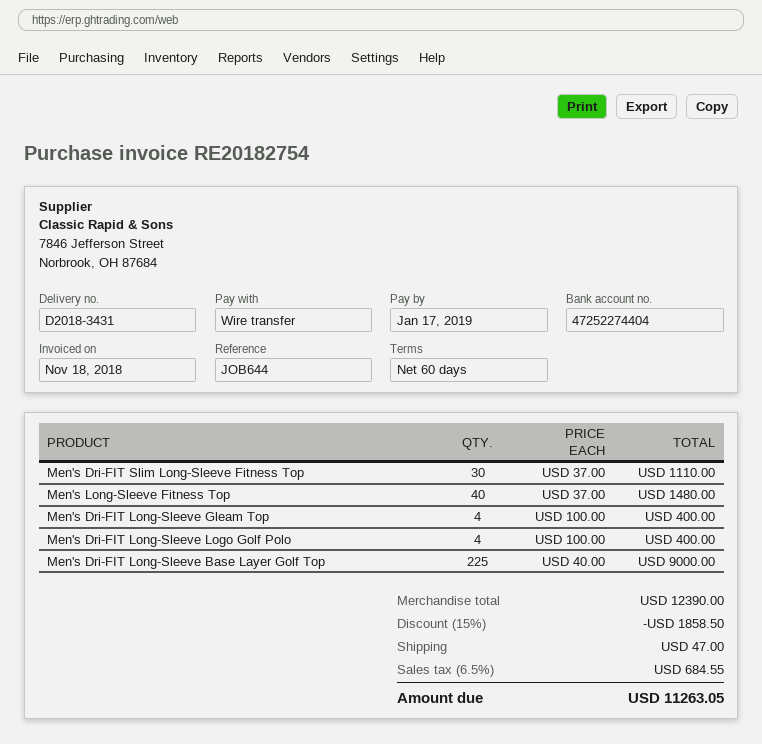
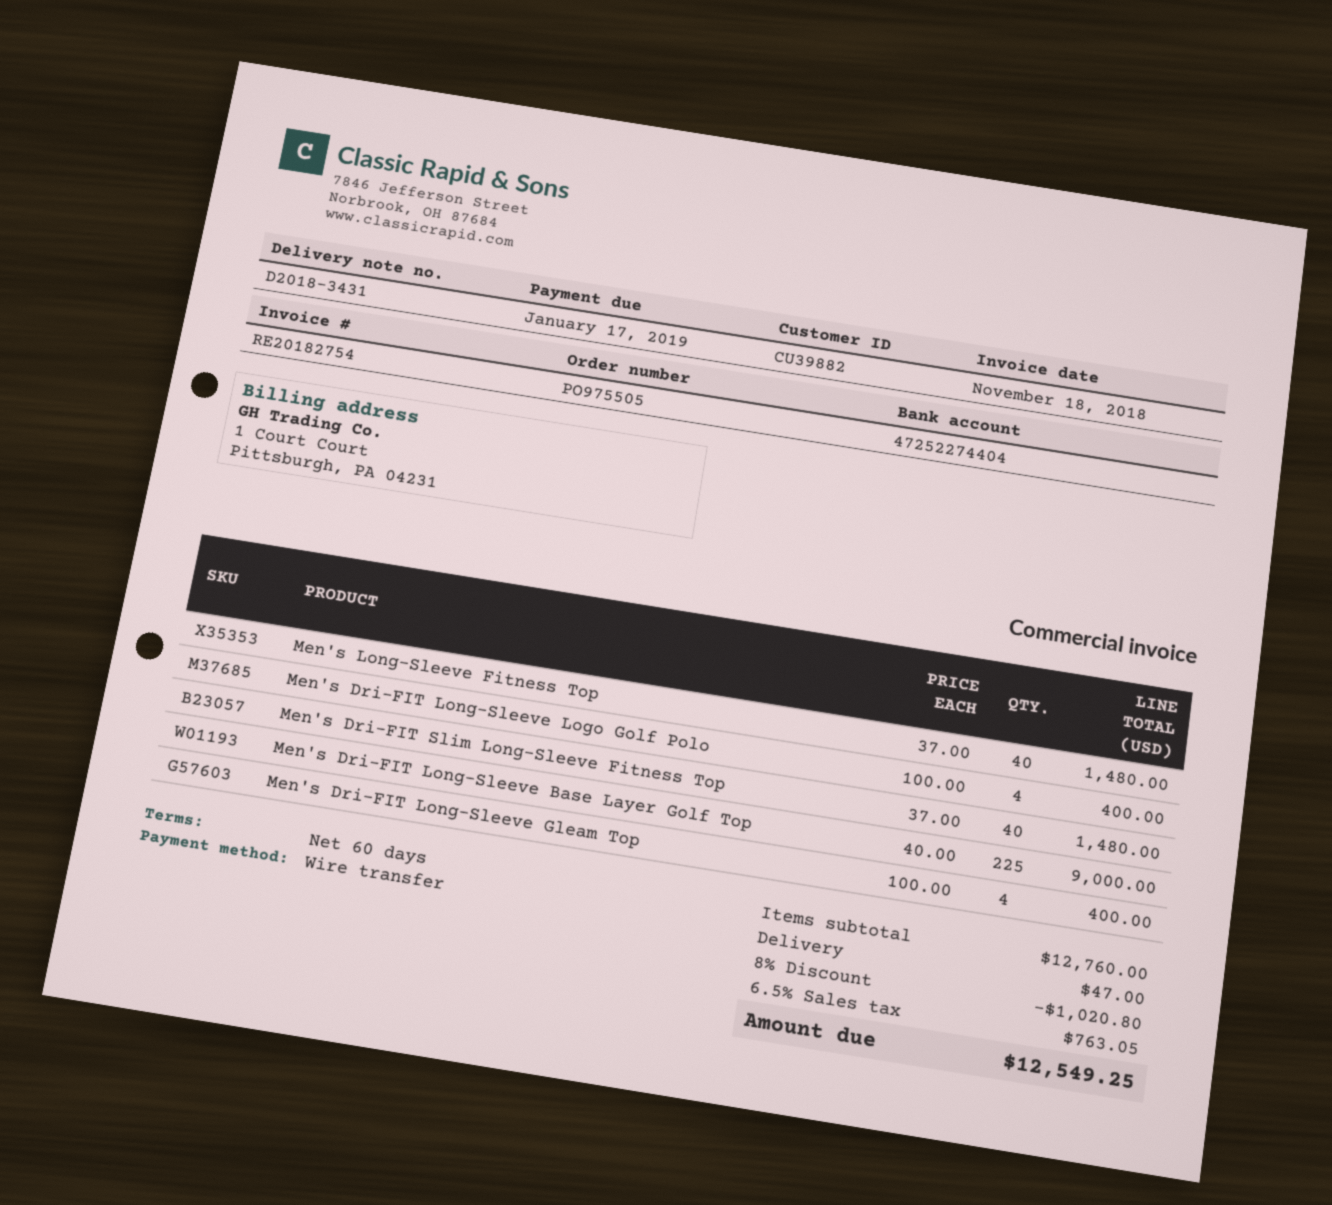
Men's Dri-FIT Slim Long-Sleeve Fitness Top: 30 x 37.00 = 1110.00 -> 40 x 37.00 = 1480.00
subtotal: 12390.00 -> 12760.00
discount: 15% = 1858.50 -> 8% = 1020.80
tax: 6.5% = 684.55 -> 6.5% = 763.05
total: 11263.05 -> 12549.25

